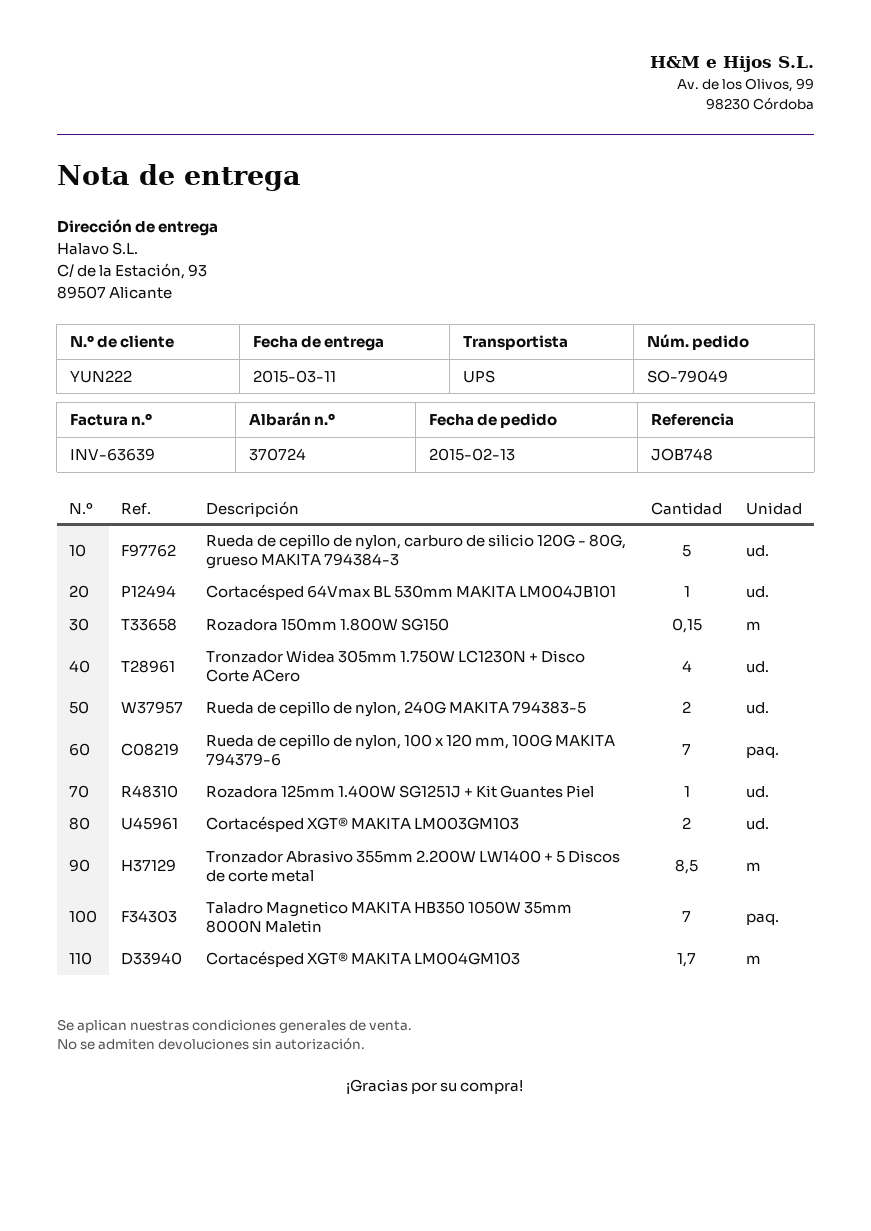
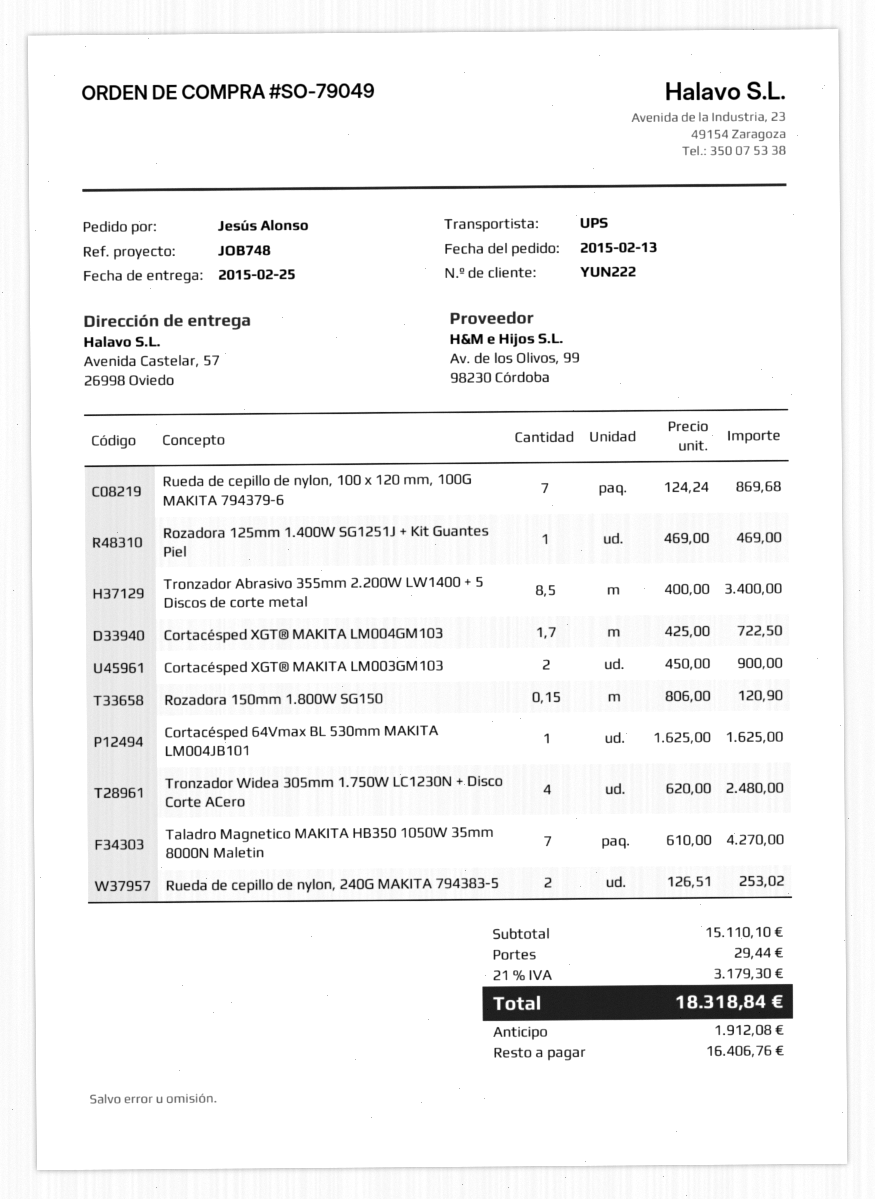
delivery date: 2015-03-11 -> 2015-02-25
ship to: C/ de la Estación, 93, 89507 Alicante -> Avenida Castelar, 57, 26998 Oviedo
Rueda de cepillo de nylon, carburo de silicio 120G - 80G, grueso MAKITA 794384-3: 5 -> none

